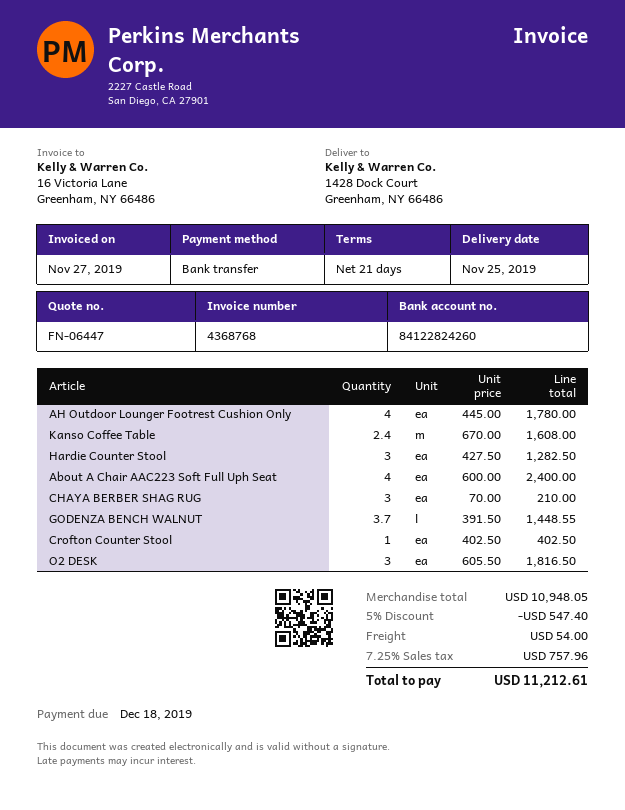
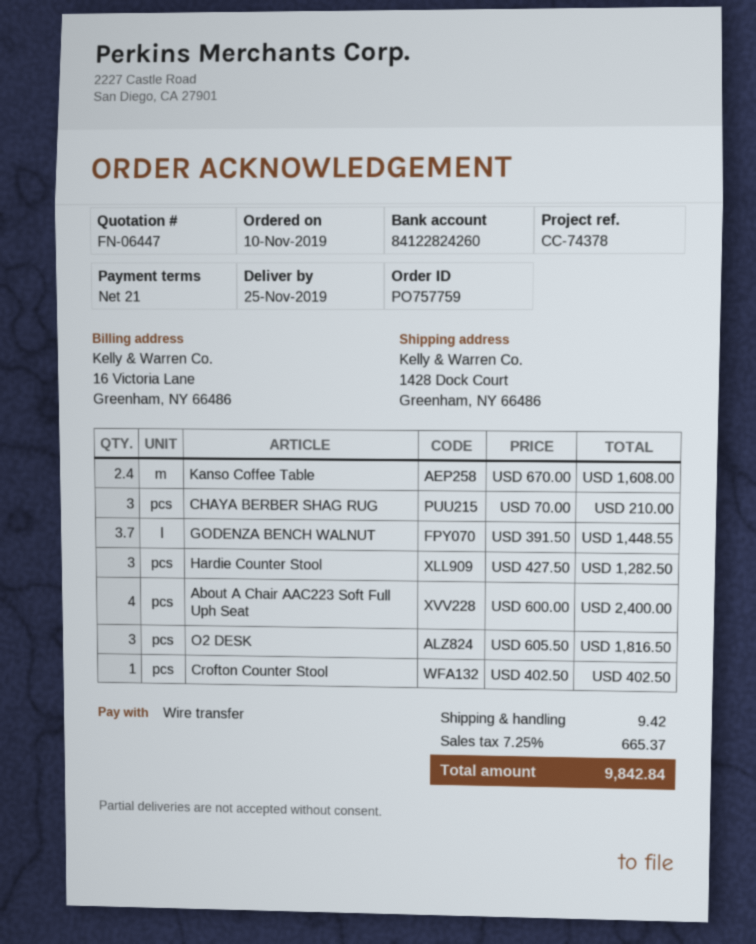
AH Outdoor Lounger Footrest Cushion Only: 4 x 445.00 = 1780.00 -> none
discount: 5% = 547.40 -> none
shipping: 54.00 -> 9.42
tax: 7.25% = 757.96 -> 7.25% = 665.37
total: 11212.61 -> 9842.84

